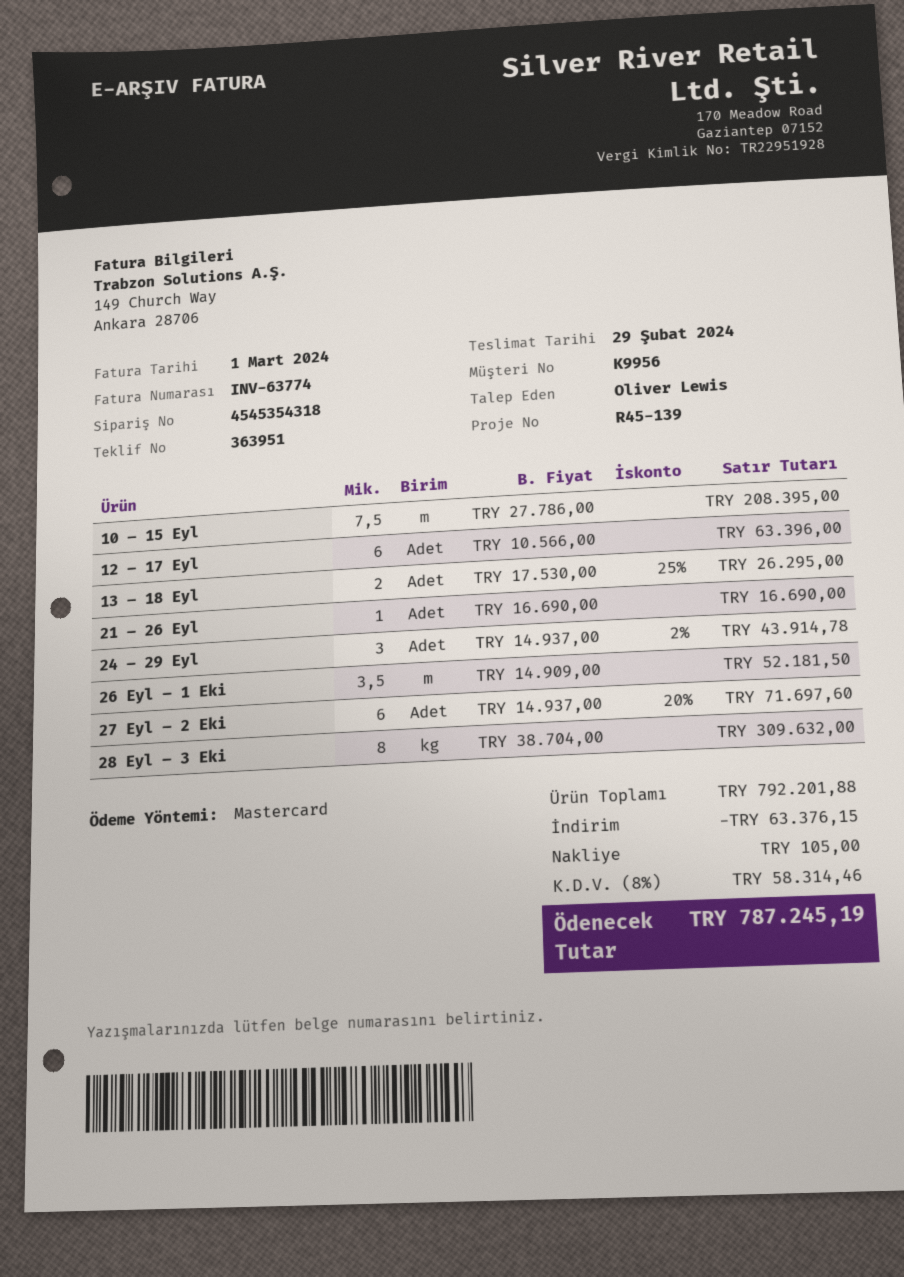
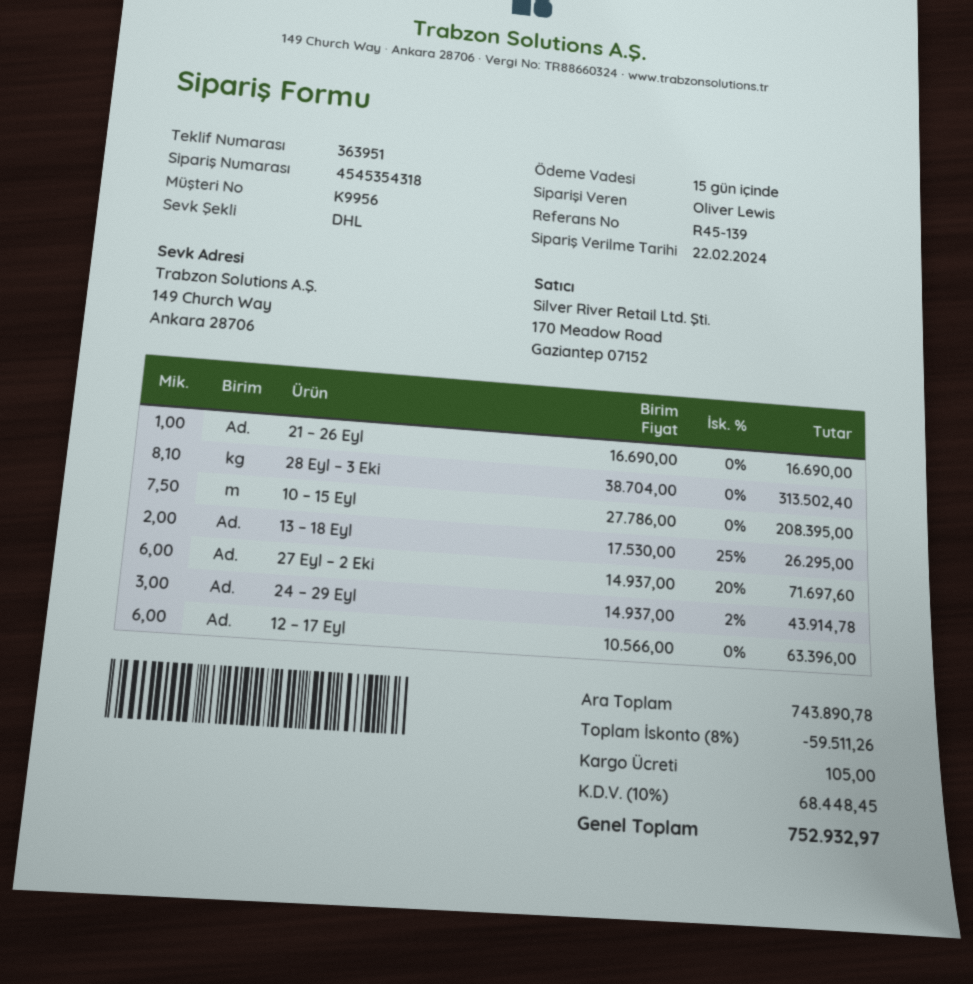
26 Eyl – 1 Eki: 3.5 x 14909.00 = 52181.50 -> none
28 Eyl – 3 Eki: 8 x 38704.00 = 309632.00 -> 8.1 x 38704.00 = 313502.40
subtotal: 792201.88 -> 743890.78
discount: 63376.15 -> 59511.26
tax: 8% = 58314.46 -> 10% = 68448.45
total: 787245.19 -> 752932.97

